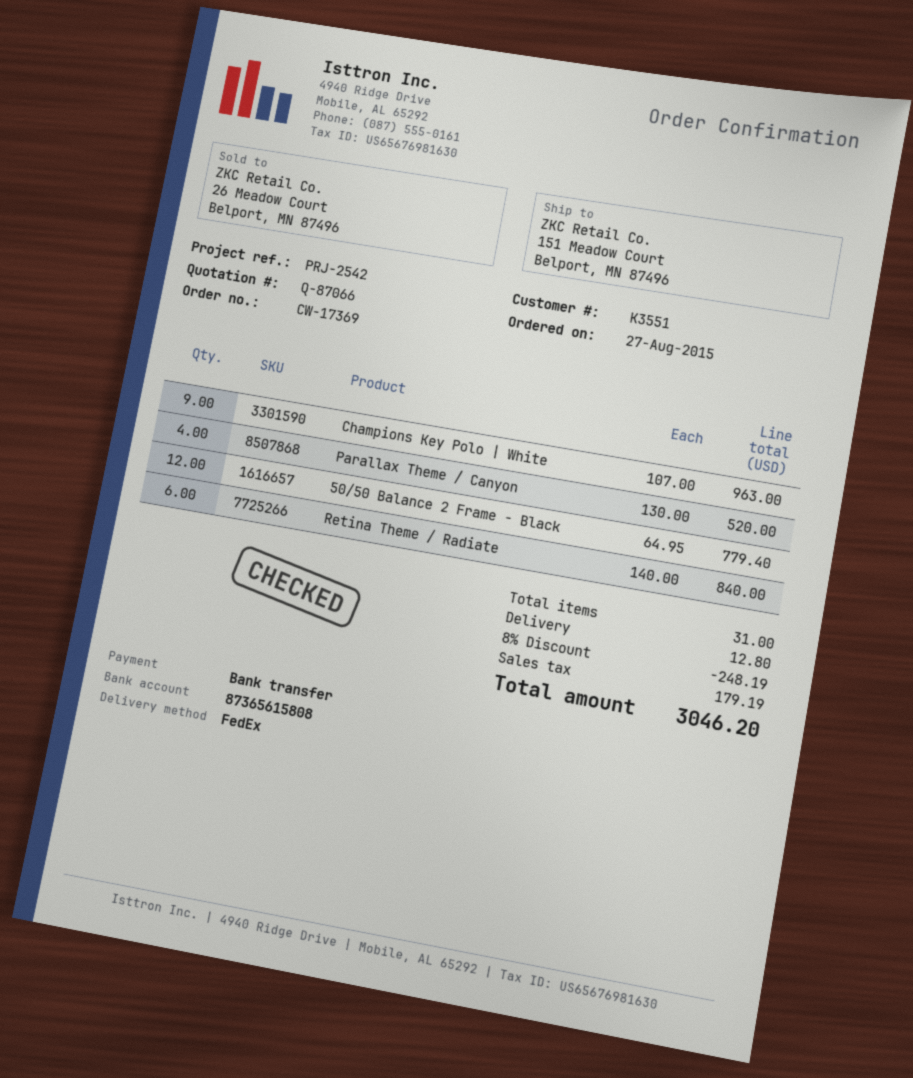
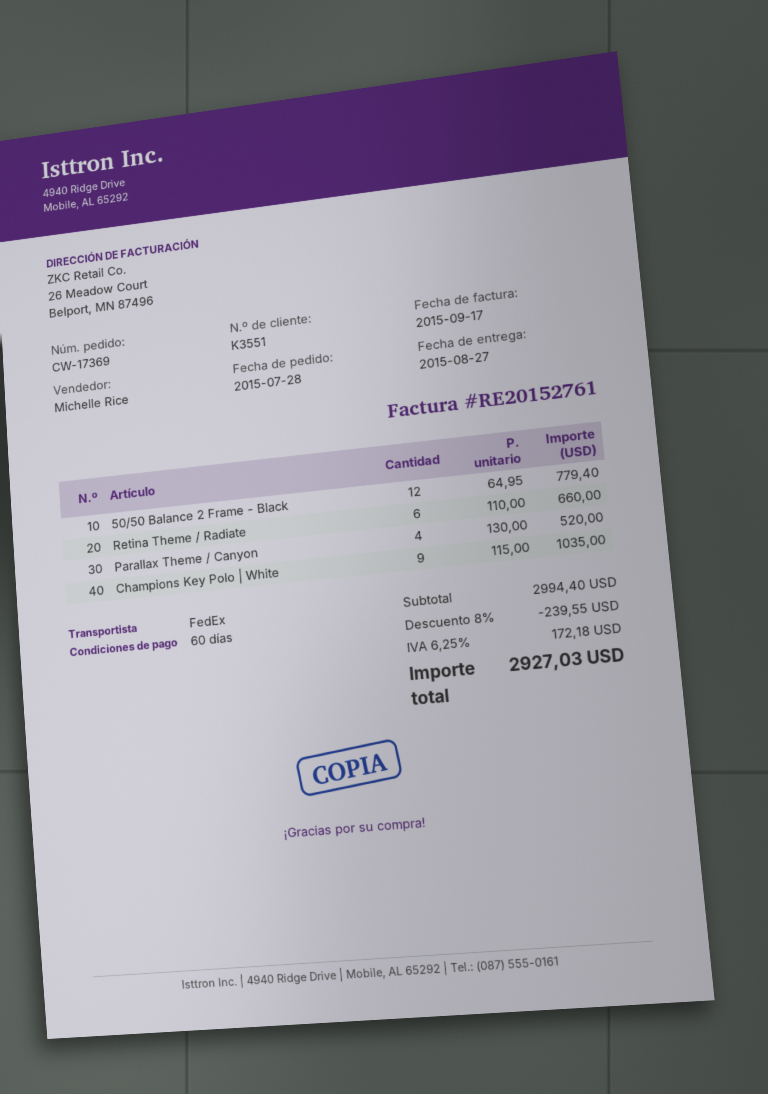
order date: 2015-08-27 -> 2015-07-28
Champions Key Polo | White: 9 x 107.00 = 963.00 -> 9 x 115.00 = 1035.00
Retina Theme / Radiate: 6 x 140.00 = 840.00 -> 6 x 110.00 = 660.00
discount: 8% = 248.19 -> 8% = 239.55
shipping: 12.80 -> none
tax: 179.19 -> 172.18
total: 3046.20 -> 2927.03

